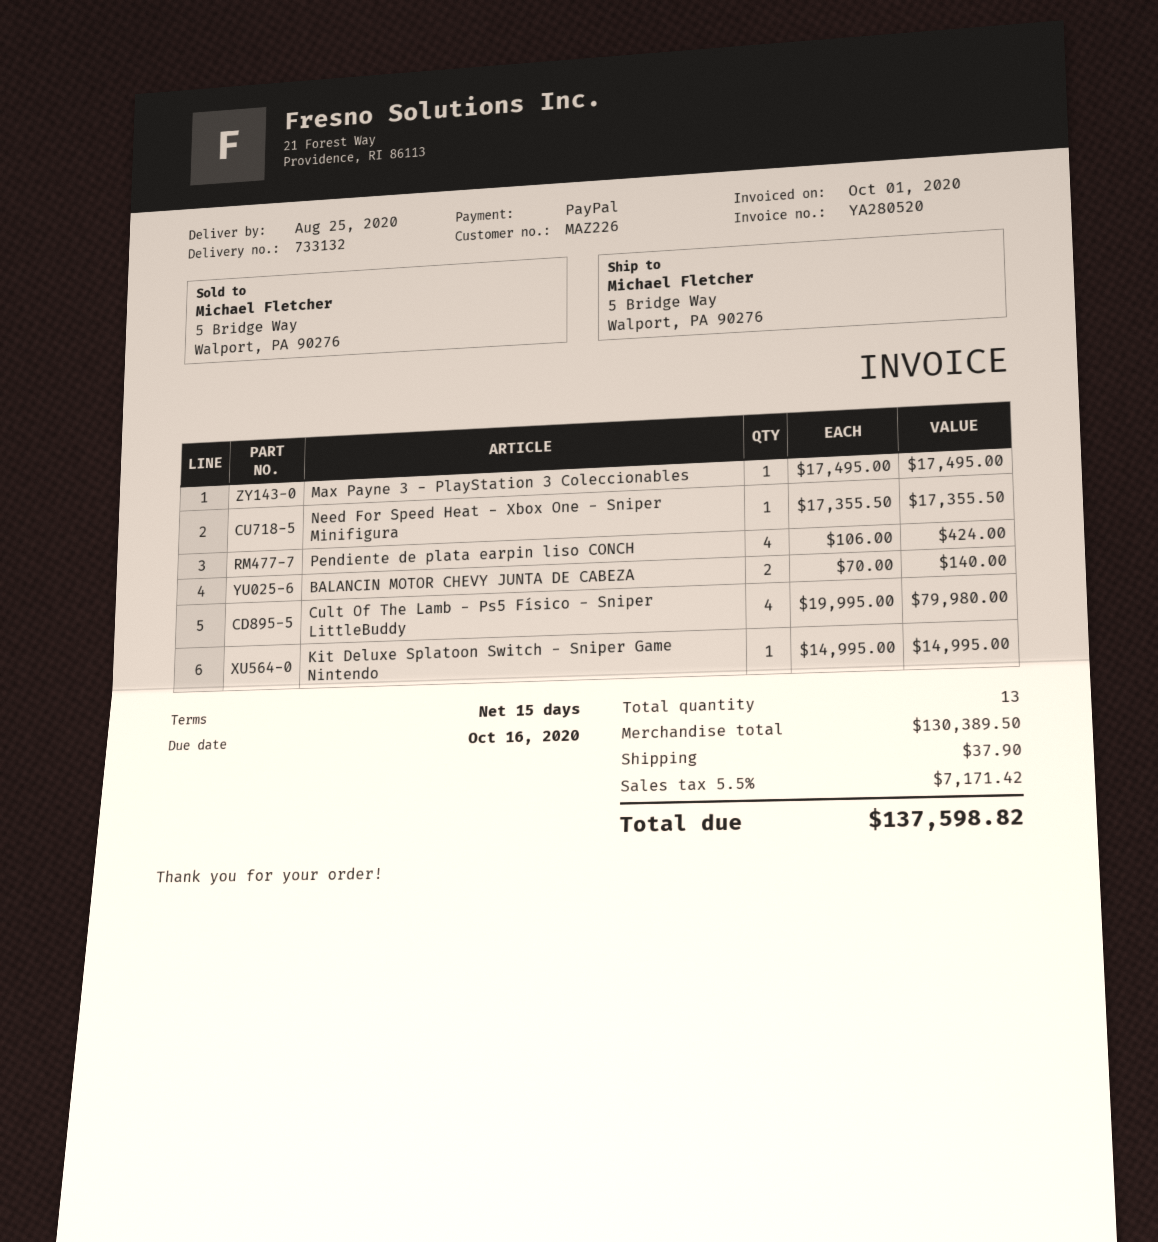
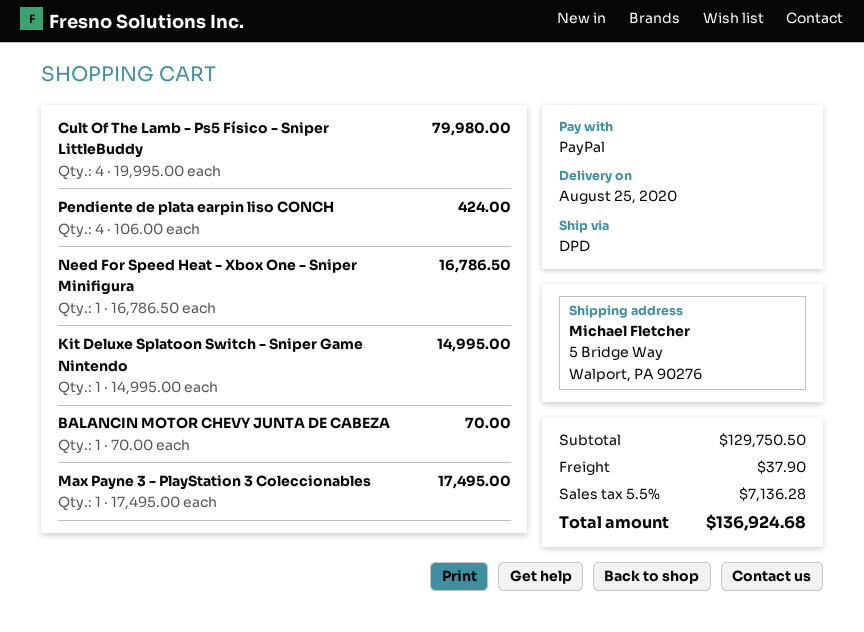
Need For Speed Heat - Xbox One - Sniper Minifigura: 1 x 17355.50 = 17355.50 -> 1 x 16786.50 = 16786.50
BALANCIN MOTOR CHEVY JUNTA DE CABEZA: 2 x 70.00 = 140.00 -> 1 x 70.00 = 70.00
subtotal: 130389.50 -> 129750.50
tax: 5.5% = 7171.42 -> 5.5% = 7136.28
total: 137598.82 -> 136924.68

